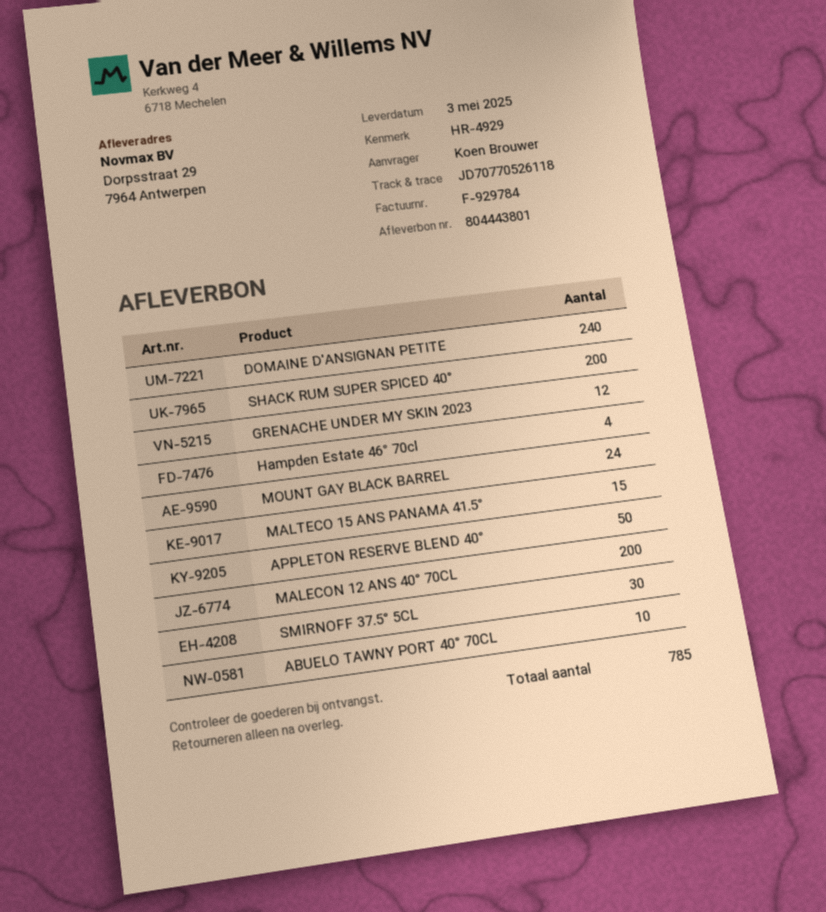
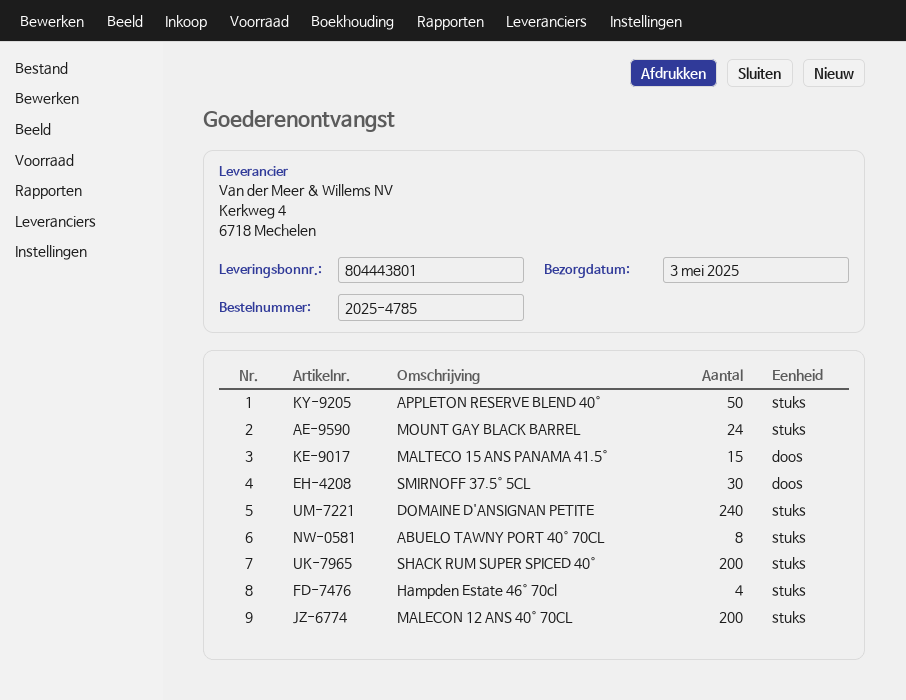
GRENACHE UNDER MY SKIN 2023: 12 -> none
ABUELO TAWNY PORT 40° 70CL: 10 -> 8

